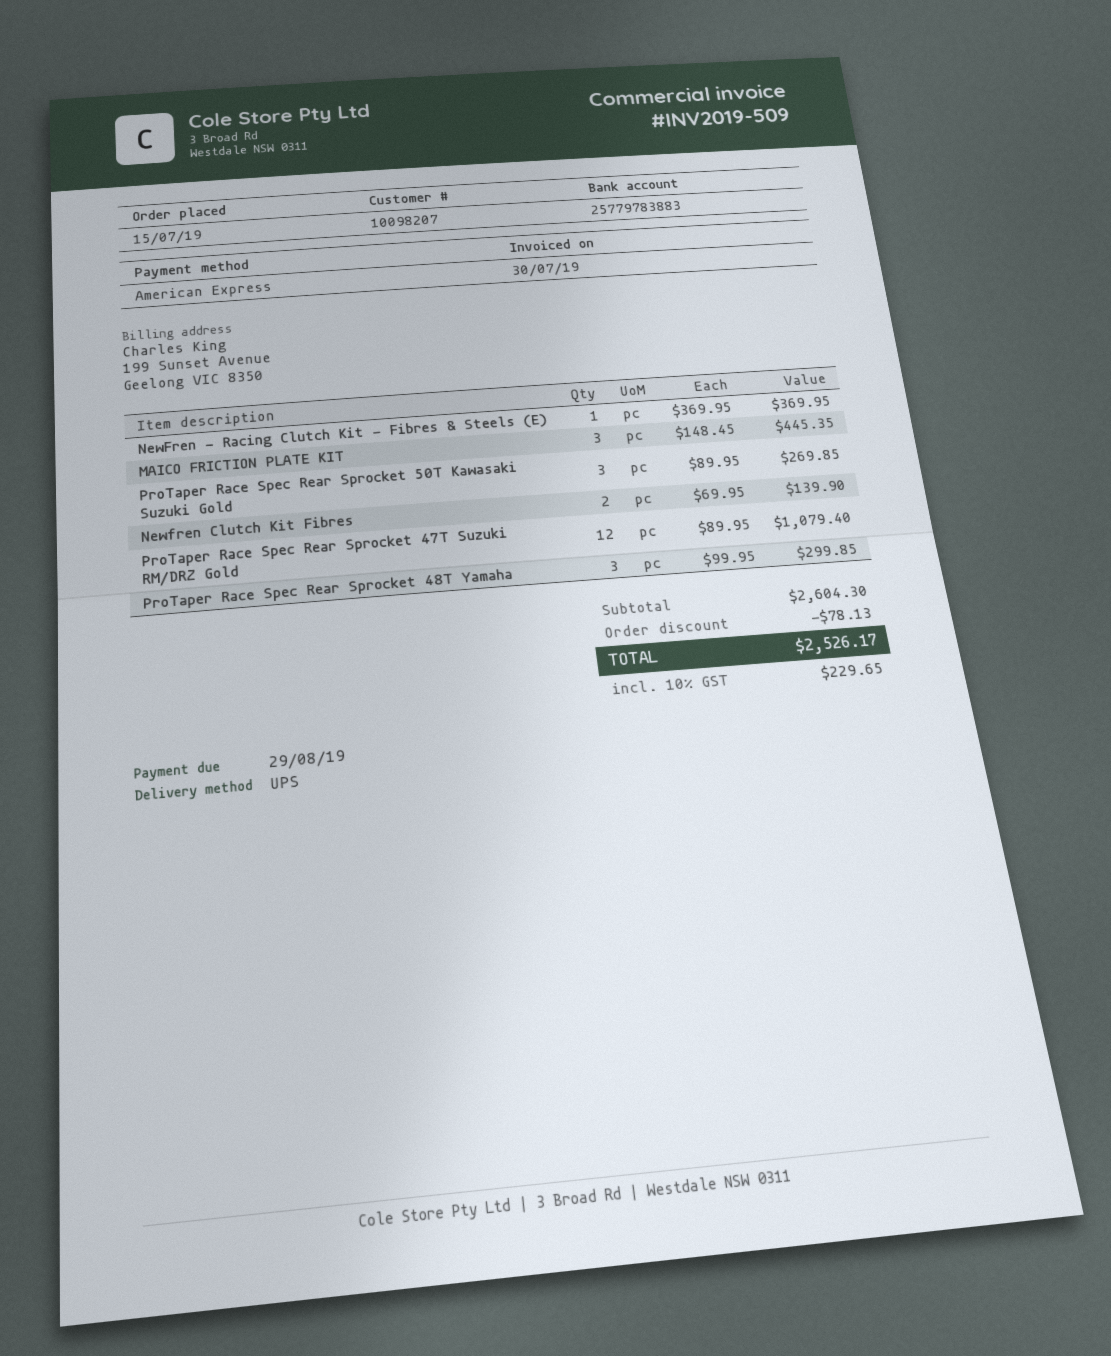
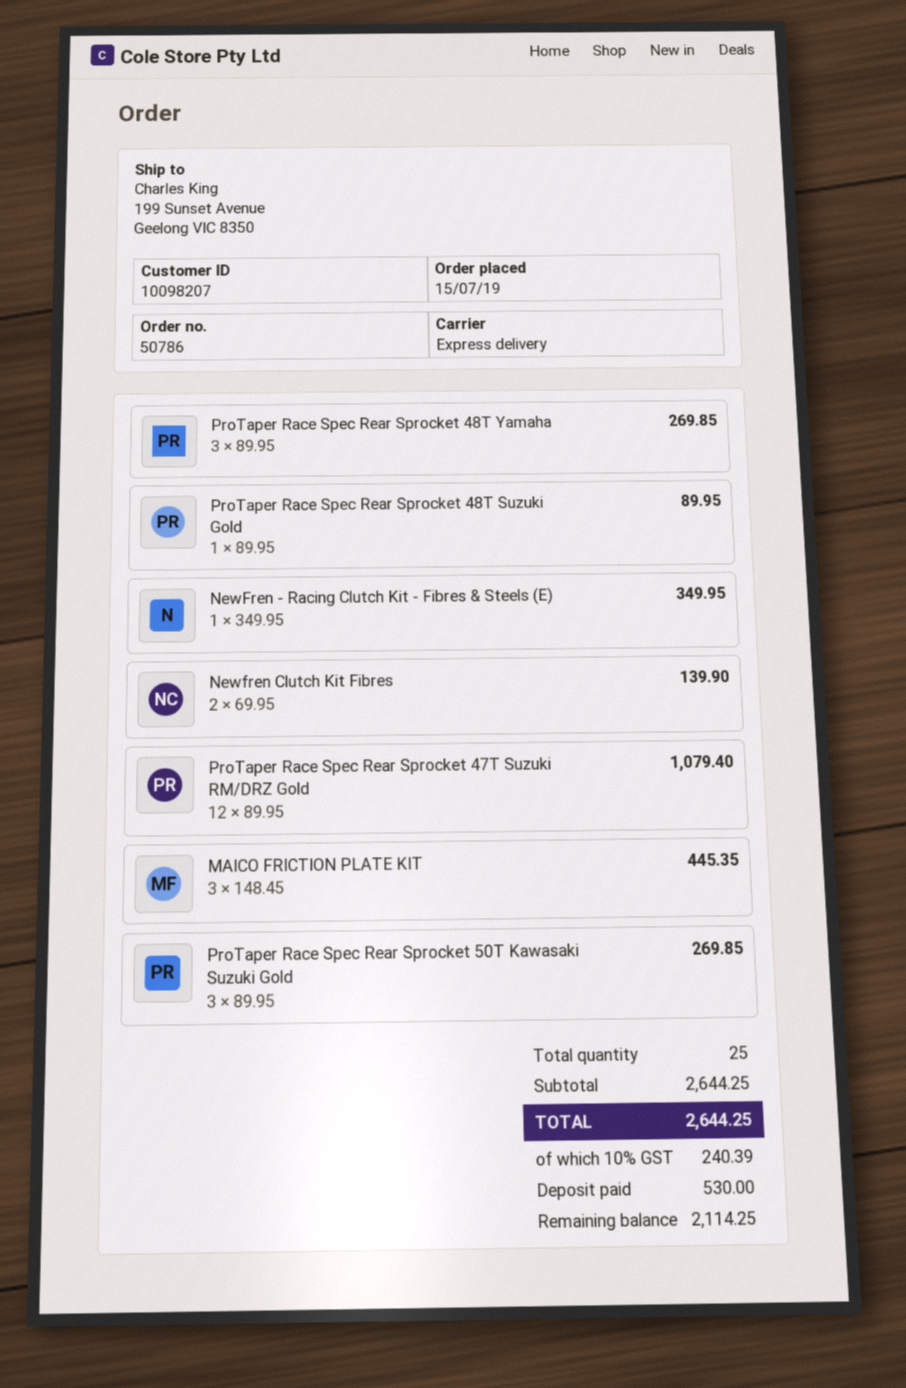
shipping method: UPS -> express
NewFren - Racing Clutch Kit - Fibres & Steels (E): 1 x 369.95 = 369.95 -> 1 x 349.95 = 349.95
ProTaper Race Spec Rear Sprocket 48T Yamaha: 3 x 99.95 = 299.85 -> 3 x 89.95 = 269.85
ProTaper Race Spec Rear Sprocket 48T Suzuki Gold: none -> 1 x 89.95 = 89.95
subtotal: 2604.30 -> 2644.25
discount: 78.13 -> none
tax: 10% = 229.65 -> 10% = 240.39
total: 2526.17 -> 2644.25

